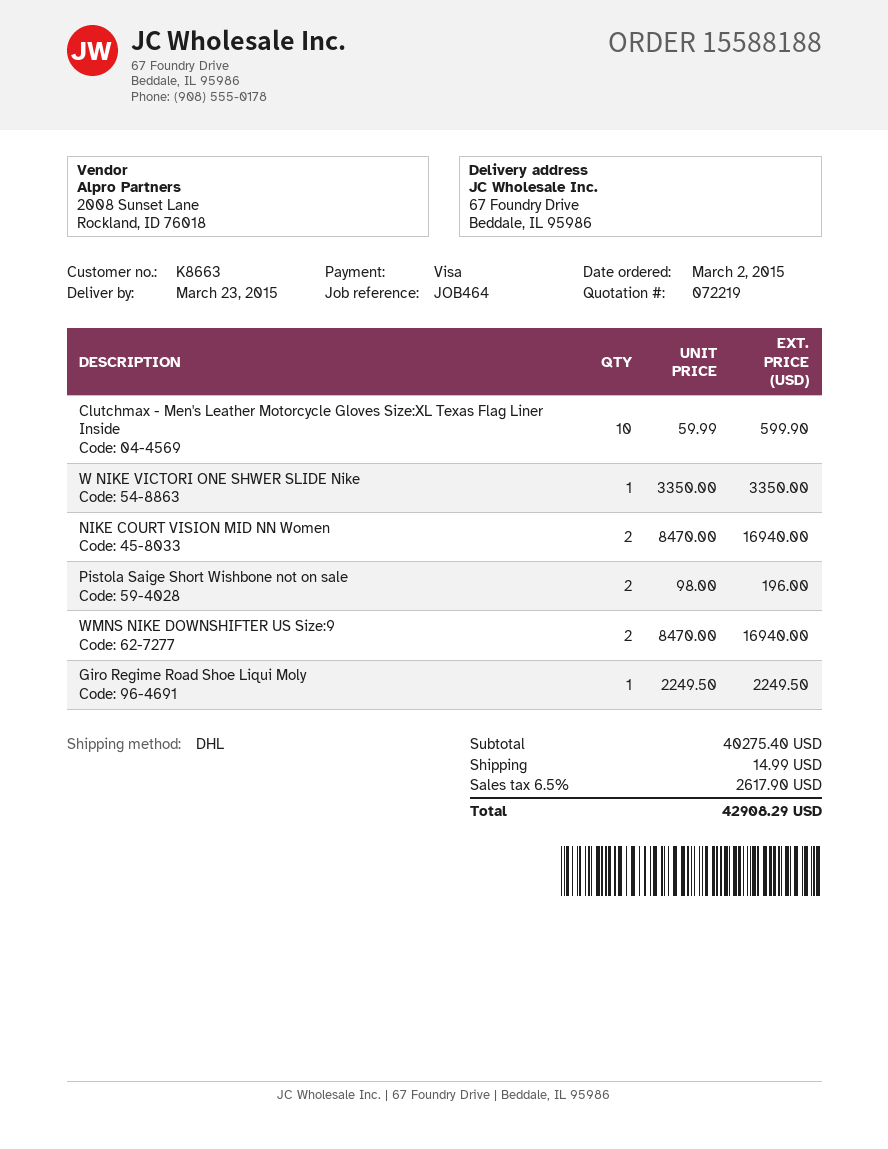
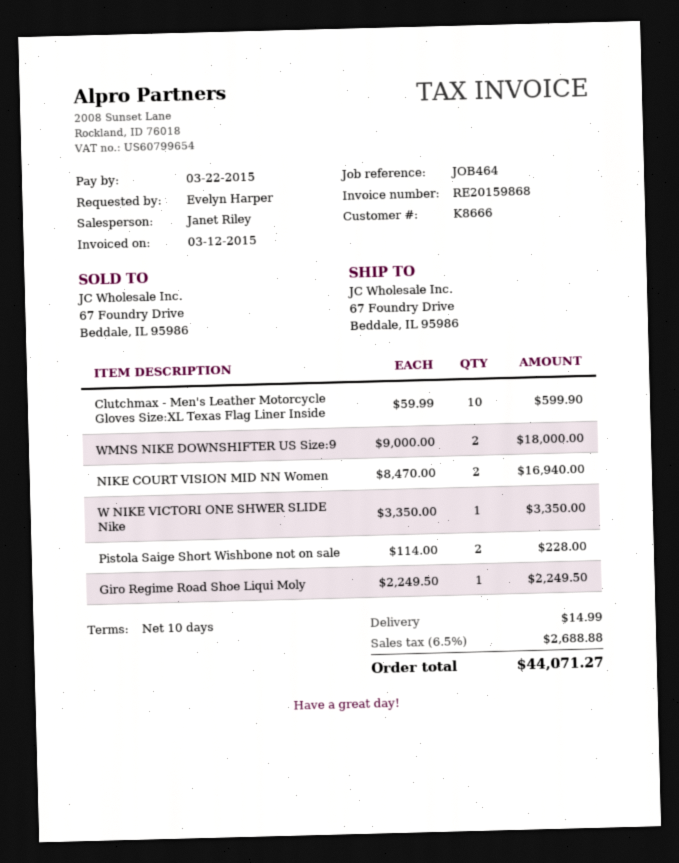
customer number: K8663 -> K8666
Pistola Saige Short Wishbone not on sale: 2 x 98.00 = 196.00 -> 2 x 114.00 = 228.00
WMNS NIKE DOWNSHIFTER US Size:9: 2 x 8470.00 = 16940.00 -> 2 x 9000.00 = 18000.00
tax: 6.5% = 2617.90 -> 6.5% = 2688.88
total: 42908.29 -> 44071.27

